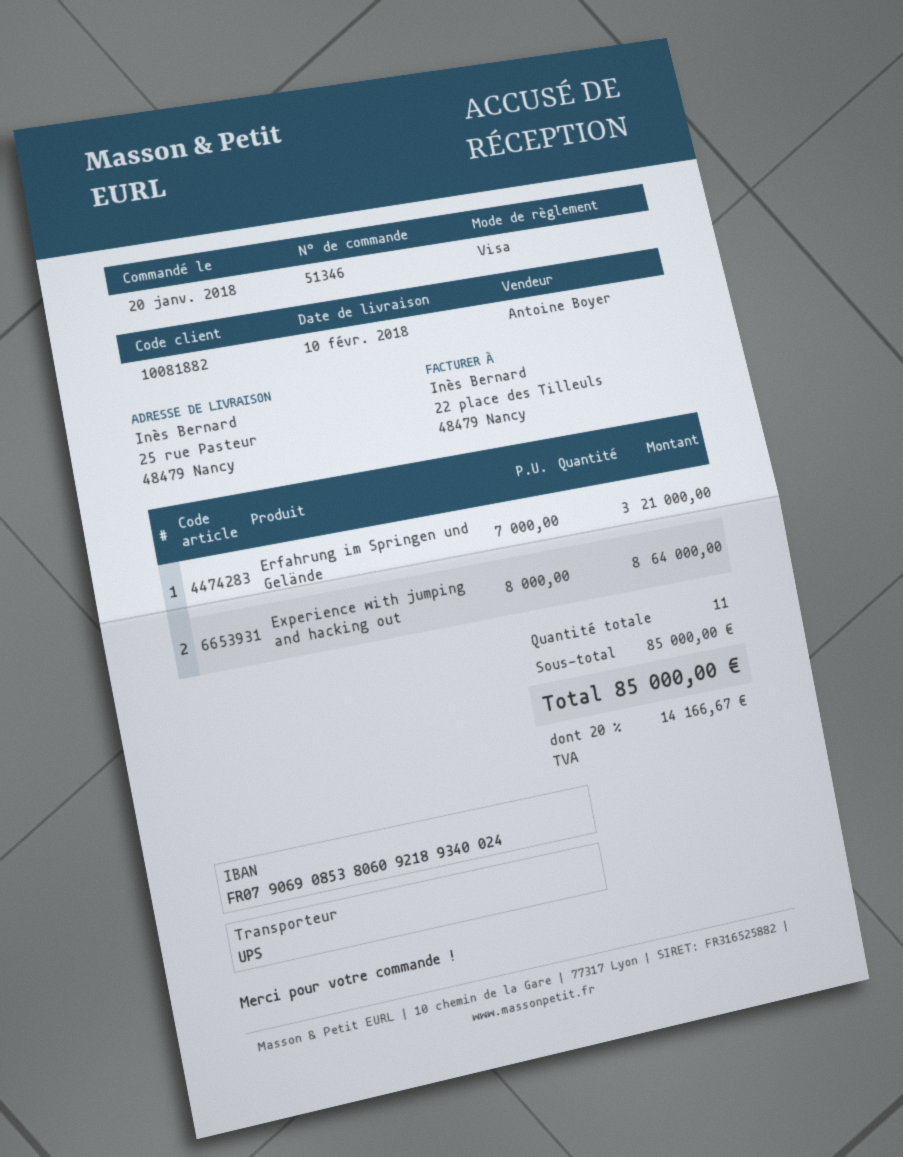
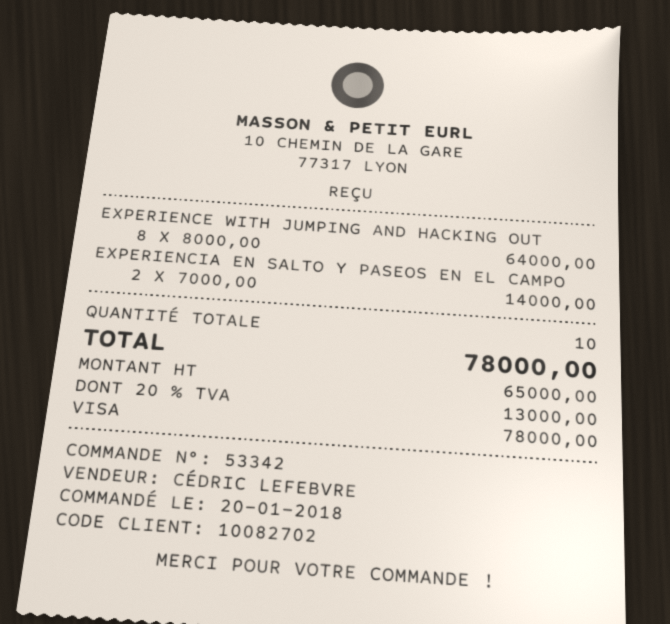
order number: 51346 -> 53342
customer number: 10081882 -> 10082702
sales rep: Antoine Boyer -> CÉDRIC LEFEBVRE
Erfahrung im Springen und Gelände: 3 x 7000.00 = 21000.00 -> none
EXPERIENCIA EN SALTO Y PASEOS EN EL CAMPO: none -> 2 x 7000.00 = 14000.00
total quantity: 11 -> 10
tax: 20% = 14166.67 -> 20% = 13000.00
total: 85000.00 -> 78000.00

